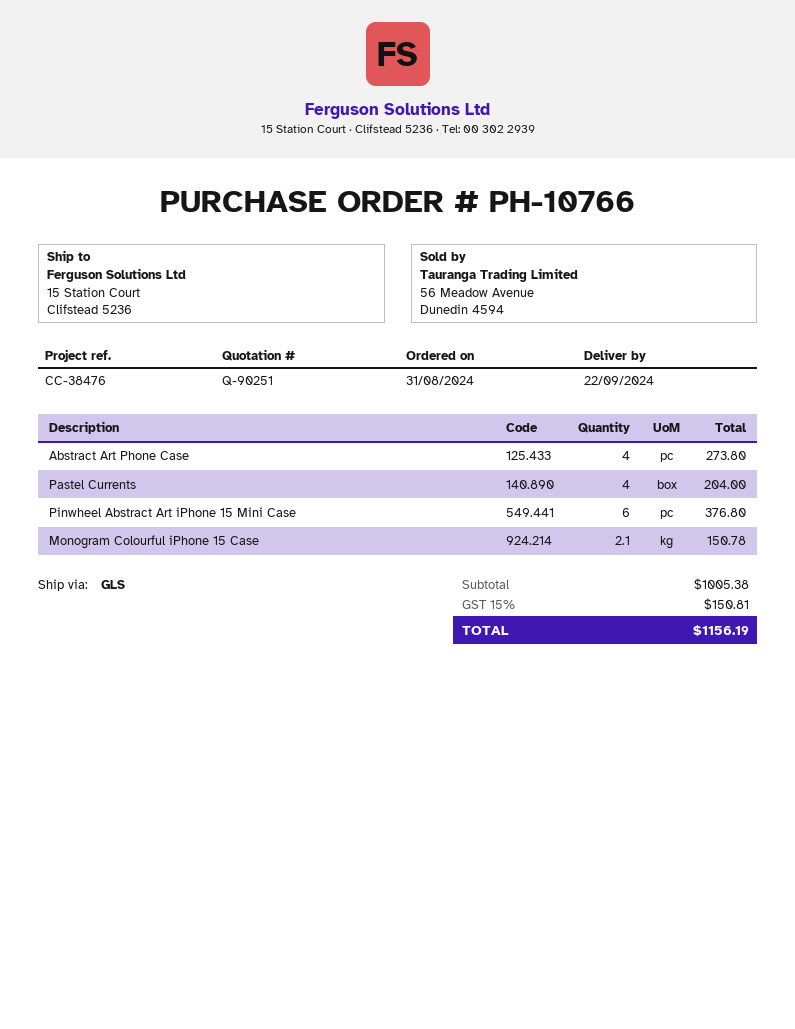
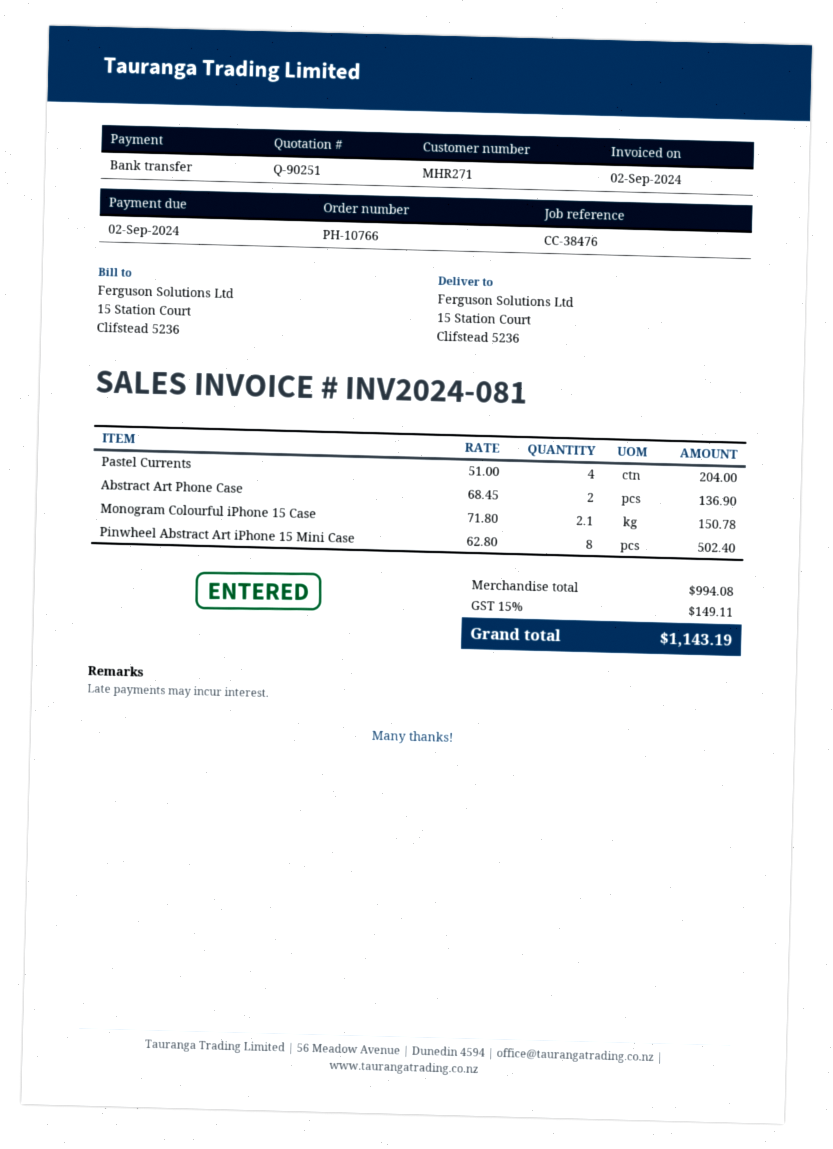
Abstract Art Phone Case: 4 for 273.80 -> 2 for 136.90
Pinwheel Abstract Art iPhone 15 Mini Case: 6 for 376.80 -> 8 for 502.40
subtotal: 1005.38 -> 994.08
tax: 15% = 150.81 -> 15% = 149.11
total: 1156.19 -> 1143.19

